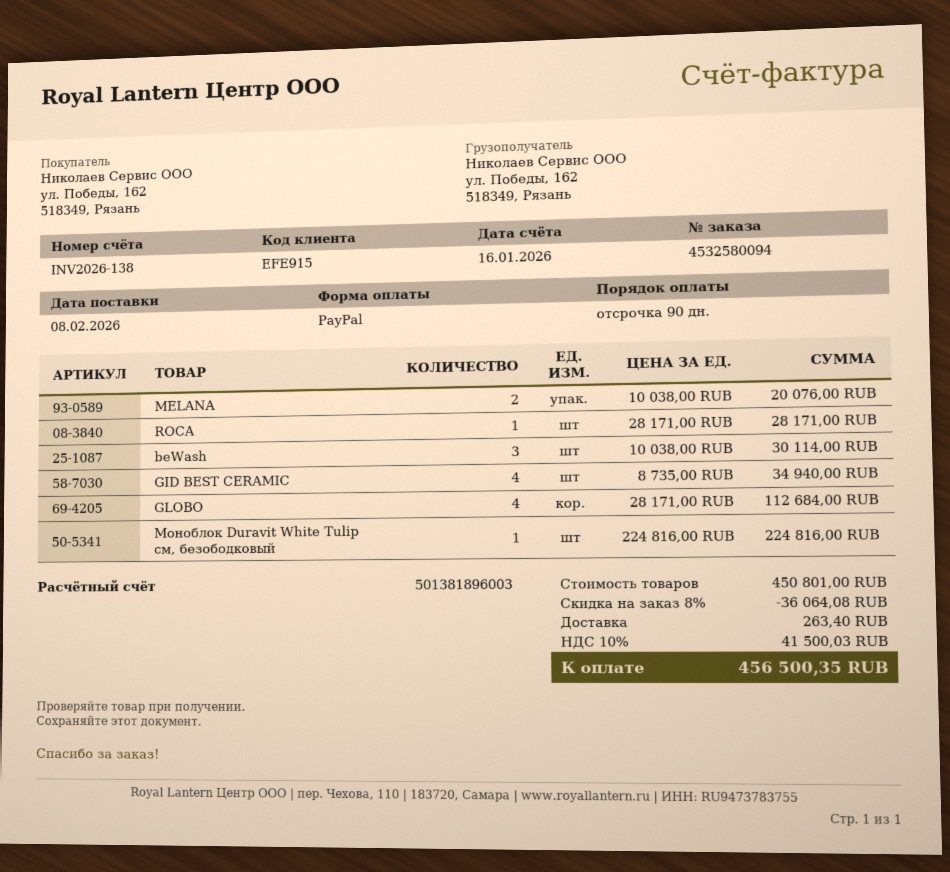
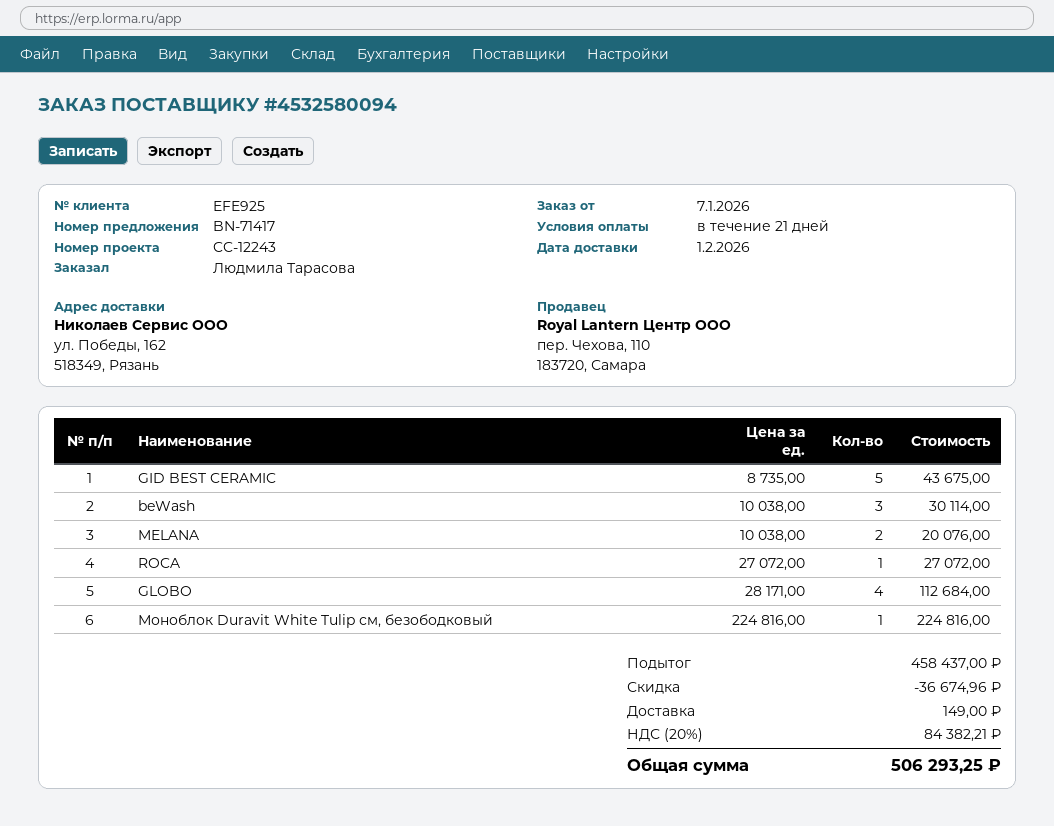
delivery date: 2026-02-08 -> 2026-02-01
payment terms: 90 days -> 21 days
customer number: EFE915 -> EFE925
ROCA: 1 x 28171.00 = 28171.00 -> 1 x 27072.00 = 27072.00
GID BEST CERAMIC: 4 x 8735.00 = 34940.00 -> 5 x 8735.00 = 43675.00
subtotal: 450801.00 -> 458437.00
discount: 36064.08 -> 36674.96
shipping: 263.40 -> 149.00
tax: 10% = 41500.03 -> 20% = 84382.21
total: 456500.35 -> 506293.25

